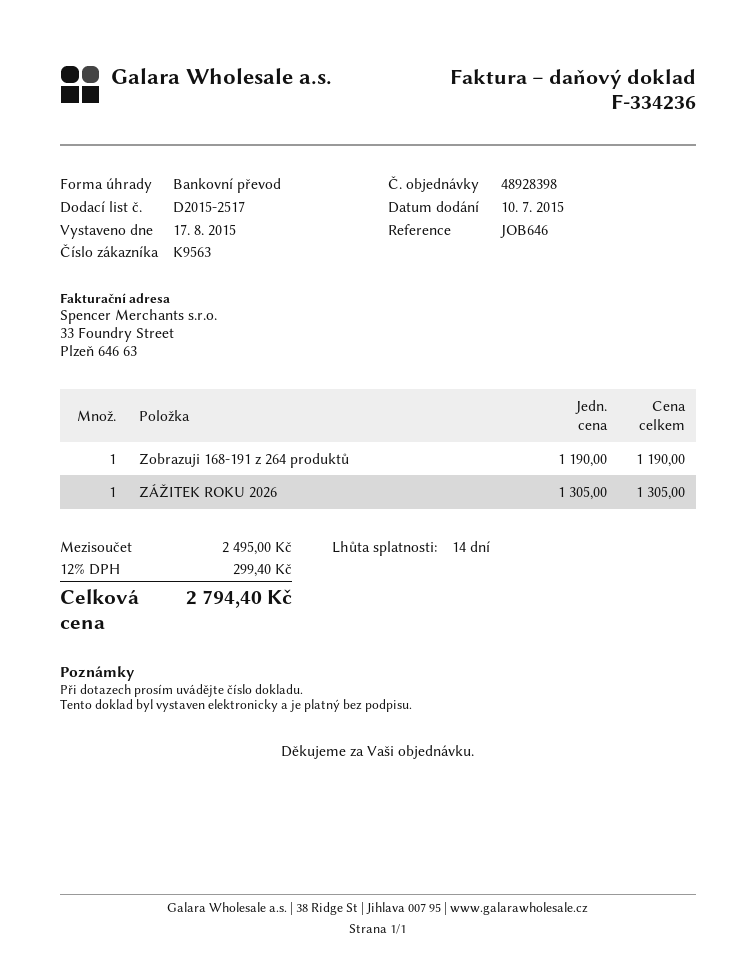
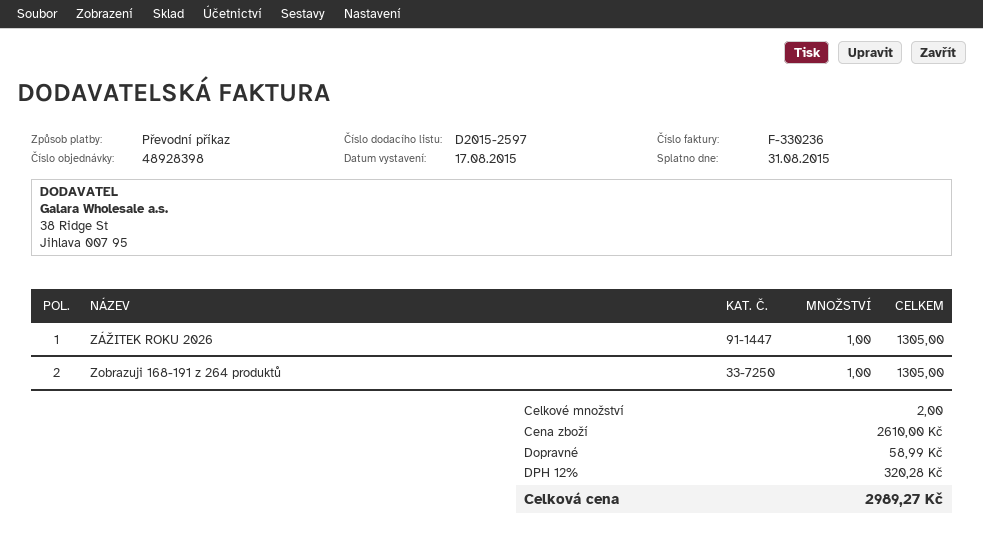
delivery note number: D2015-2517 -> D2015-2597
invoice number: F-334236 -> F-330236
Zobrazuji 168-191 z 264 produktů: 1 for 1190.00 -> 1 for 1305.00
subtotal: 2495.00 -> 2610.00
shipping: none -> 58.99
tax: 12% = 299.40 -> 12% = 320.28
total: 2794.40 -> 2989.27

